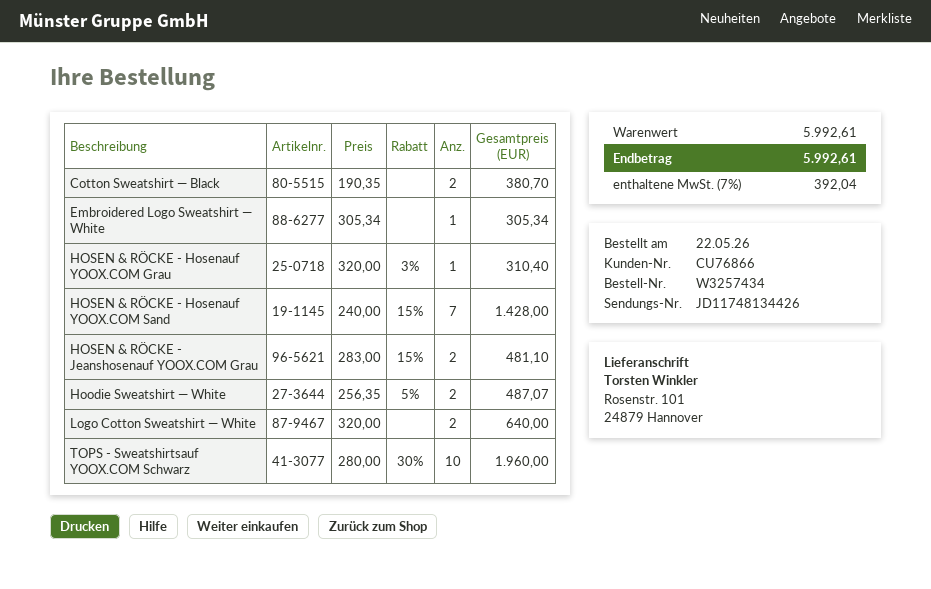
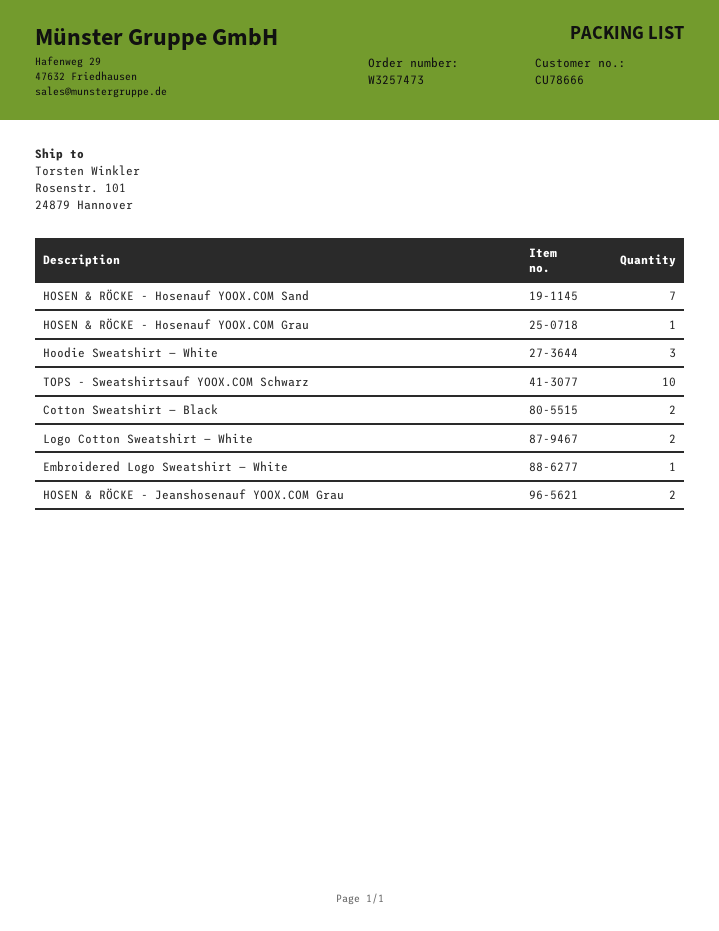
order number: W3257434 -> W3257473
customer number: CU76866 -> CU78666
Hoodie Sweatshirt — White: 2 -> 3

